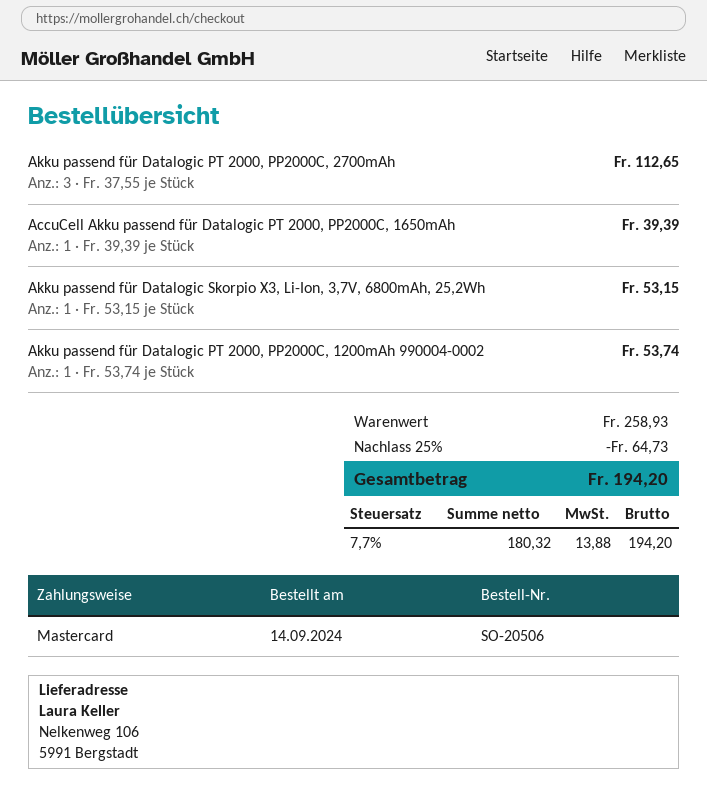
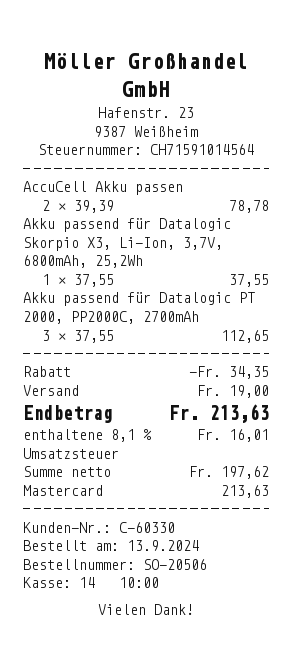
order date: 2024-09-14 -> 2024-09-13
AccuCell Akku passend für Datalogic PT 2000, PP2000C, 1650mAh: 1 x 39.39 = 39.39 -> 2 x 39.39 = 78.78
Akku passend für Datalogic Skorpio X3, Li-Ion, 3,7V, 6800mAh, 25,2Wh: 1 x 53.15 = 53.15 -> 1 x 37.55 = 37.55
Akku passend für Datalogic PT 2000, PP2000C, 1200mAh 990004-0002: 1 x 53.74 = 53.74 -> none
discount: 64.73 -> 34.35
shipping: none -> 19.00
net: 180.32 -> 197.62
tax: 7.7% = 13.88 -> 8.1% = 16.01
total: 194.20 -> 213.63

